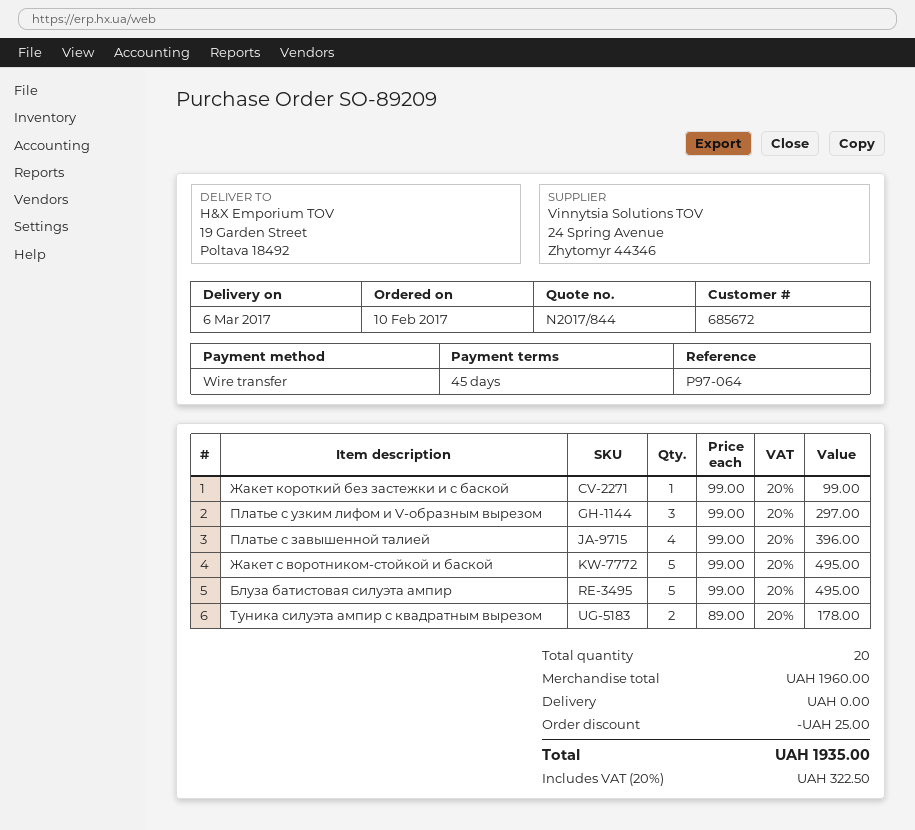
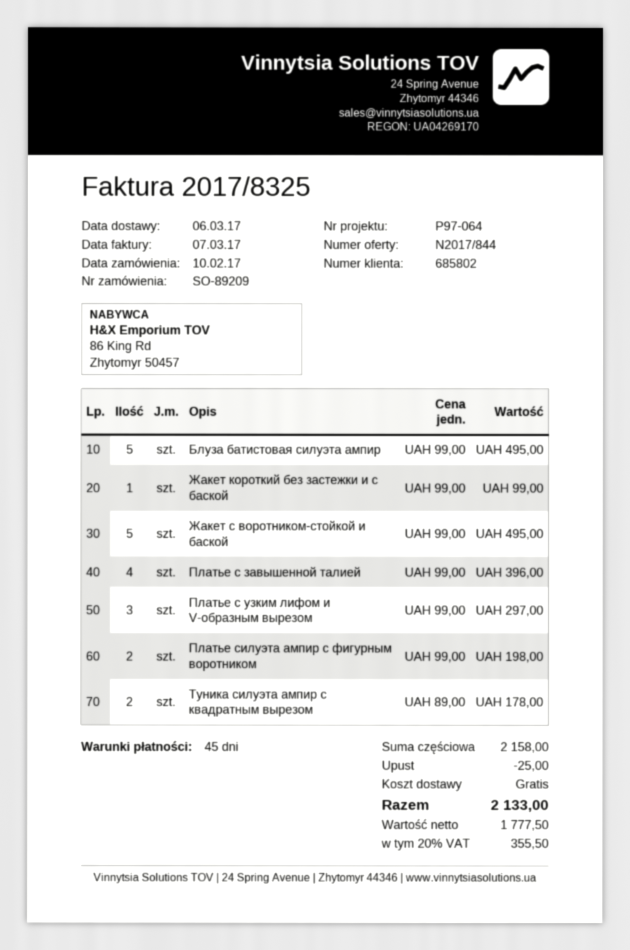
customer number: 685672 -> 685802
Платье силуэта ампир с фигурным воротником: none -> 2 x 99.00 = 198.00
subtotal: 1960.00 -> 2158.00
tax: 20% = 322.50 -> 20% = 355.50
total: 1935.00 -> 2133.00

